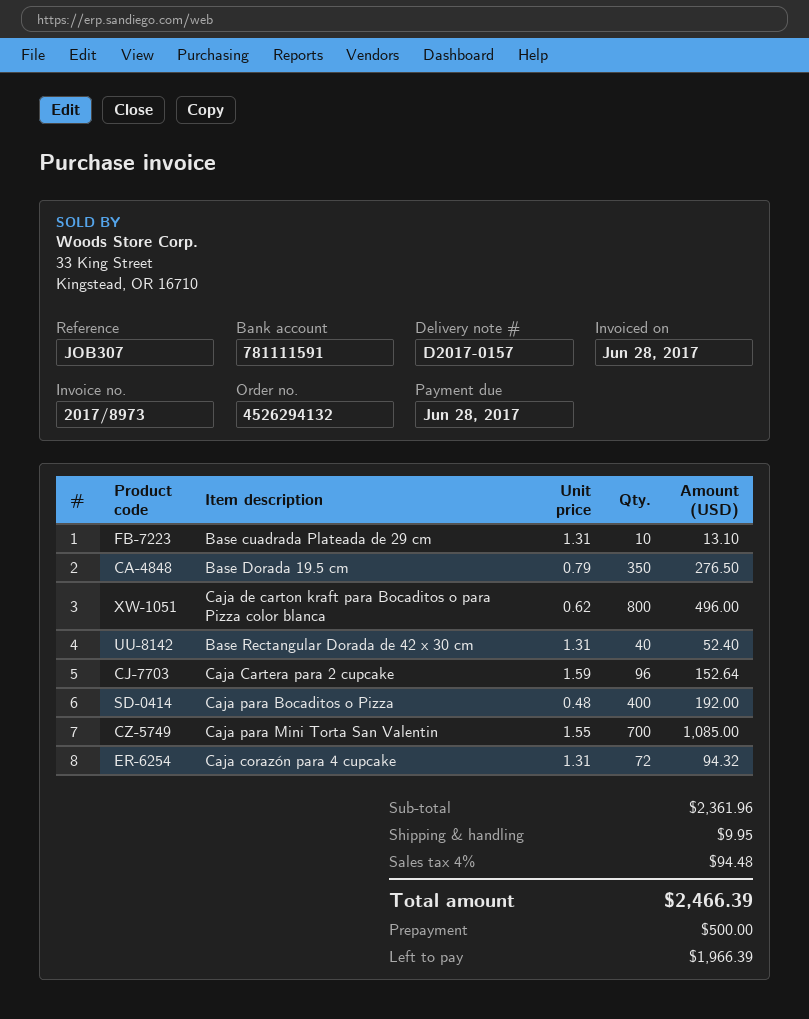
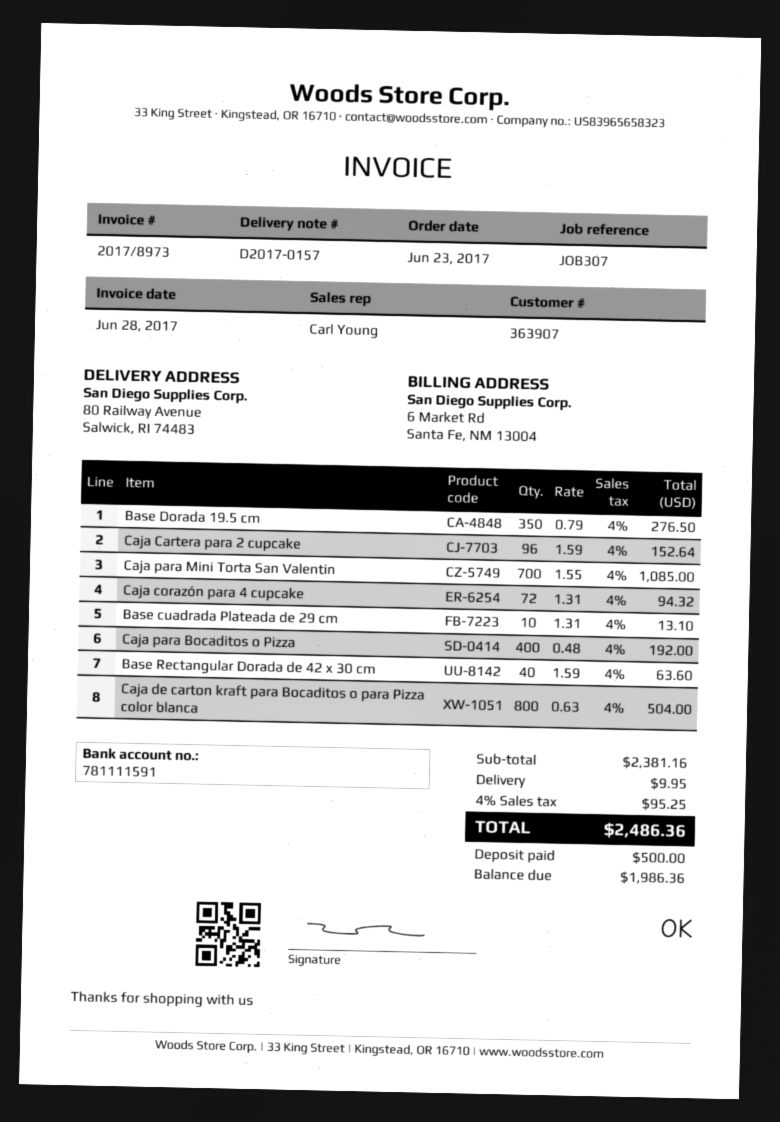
Caja de carton kraft para Bocaditos o para Pizza color blanca: 800 x 0.62 = 496.00 -> 800 x 0.63 = 504.00
Base Rectangular Dorada de 42 x 30 cm: 40 x 1.31 = 52.40 -> 40 x 1.59 = 63.60
subtotal: 2361.96 -> 2381.16
tax: 4% = 94.48 -> 4% = 95.25
total: 2466.39 -> 2486.36
balance: 1966.39 -> 1986.36

